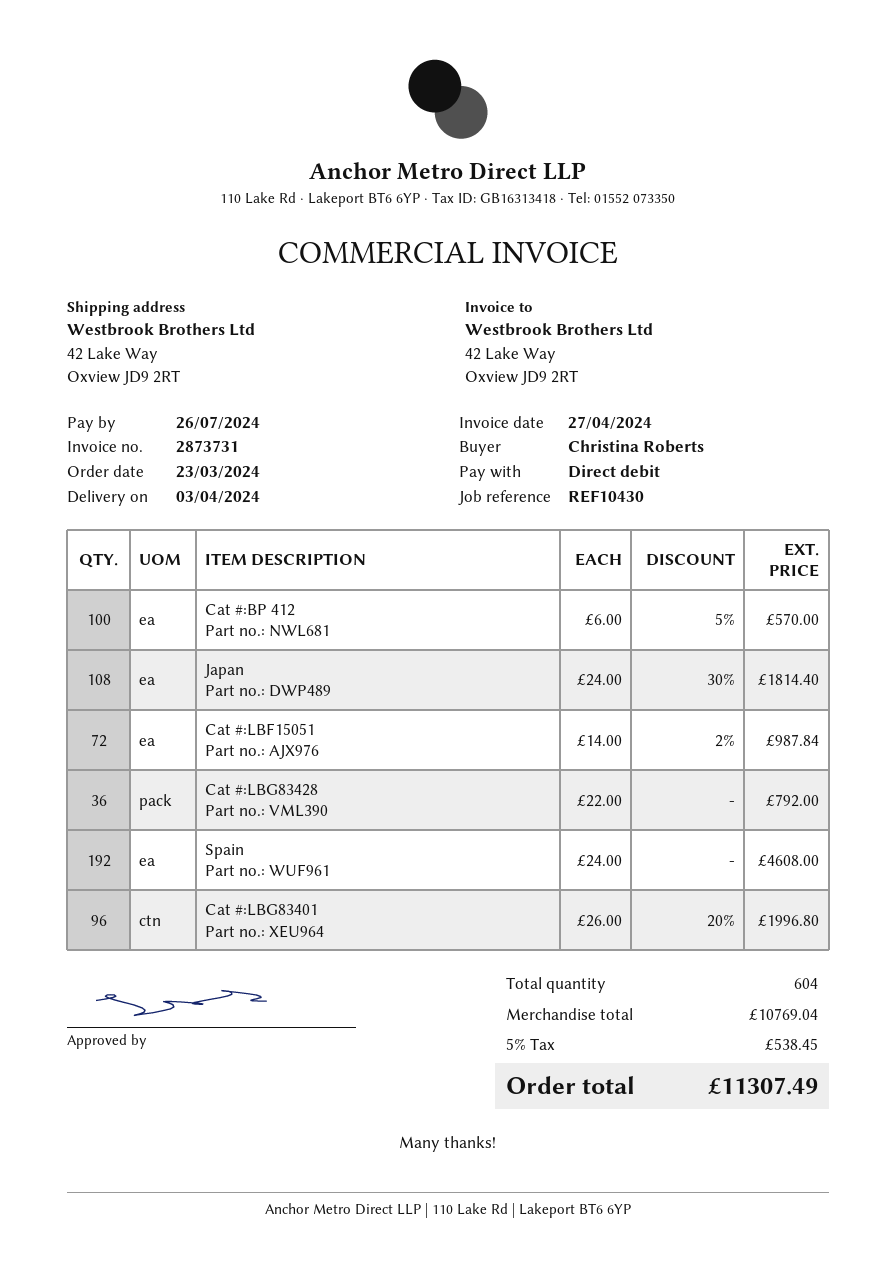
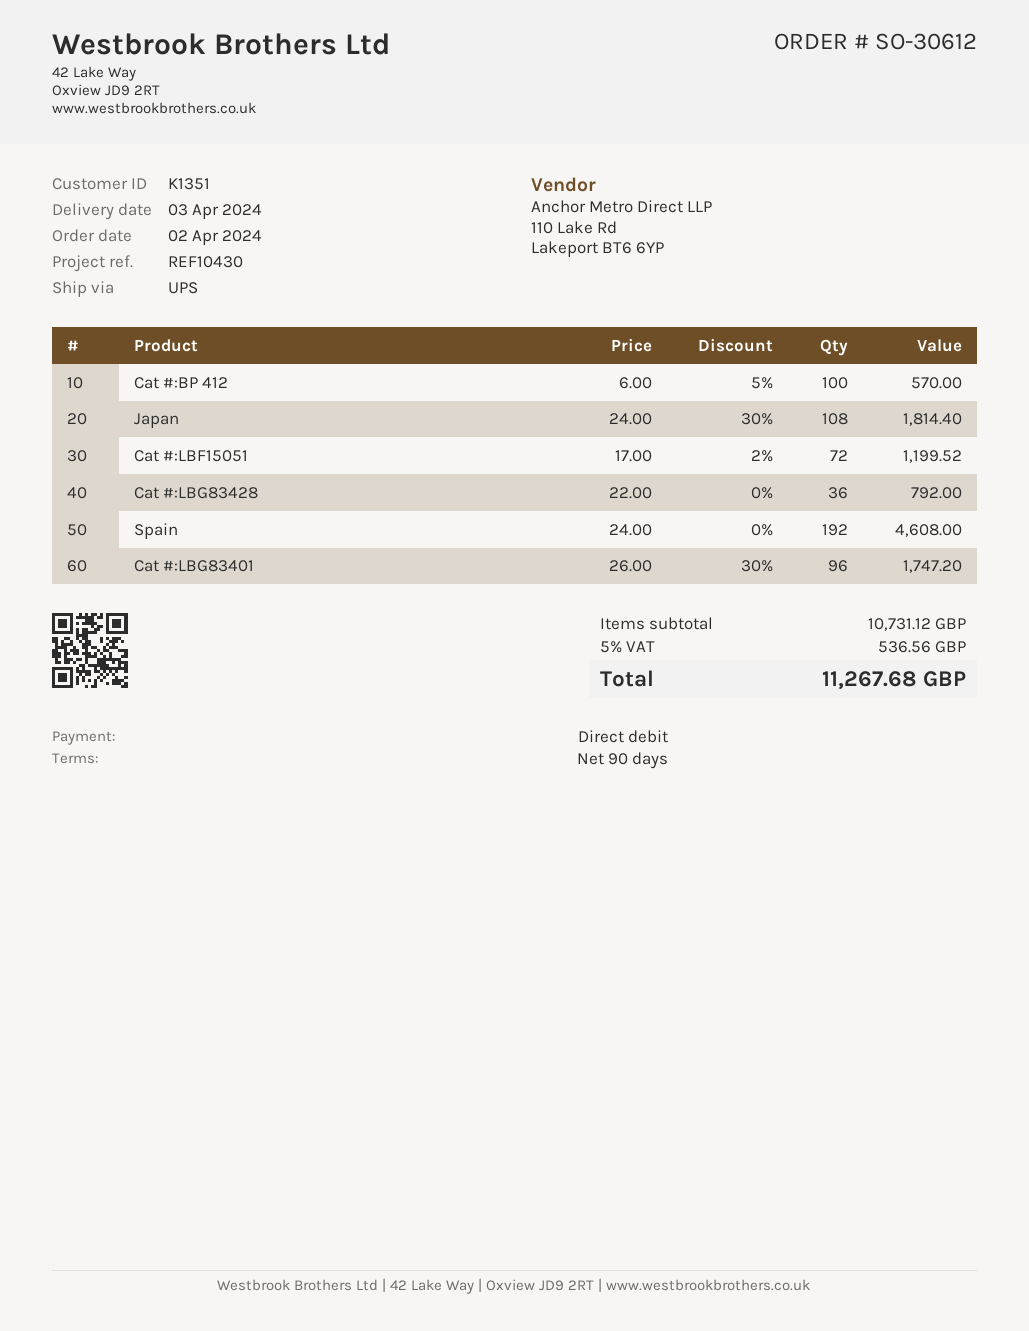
order date: 2024-03-23 -> 2024-04-02
Cat #:LBF15051: 72 x 14.00 - 2% = 987.84 -> 72 x 17.00 - 2% = 1199.52
Cat #:LBG83401: 96 x 26.00 - 20% = 1996.80 -> 96 x 26.00 - 30% = 1747.20
subtotal: 10769.04 -> 10731.12
tax: 5% = 538.45 -> 5% = 536.56
total: 11307.49 -> 11267.68

